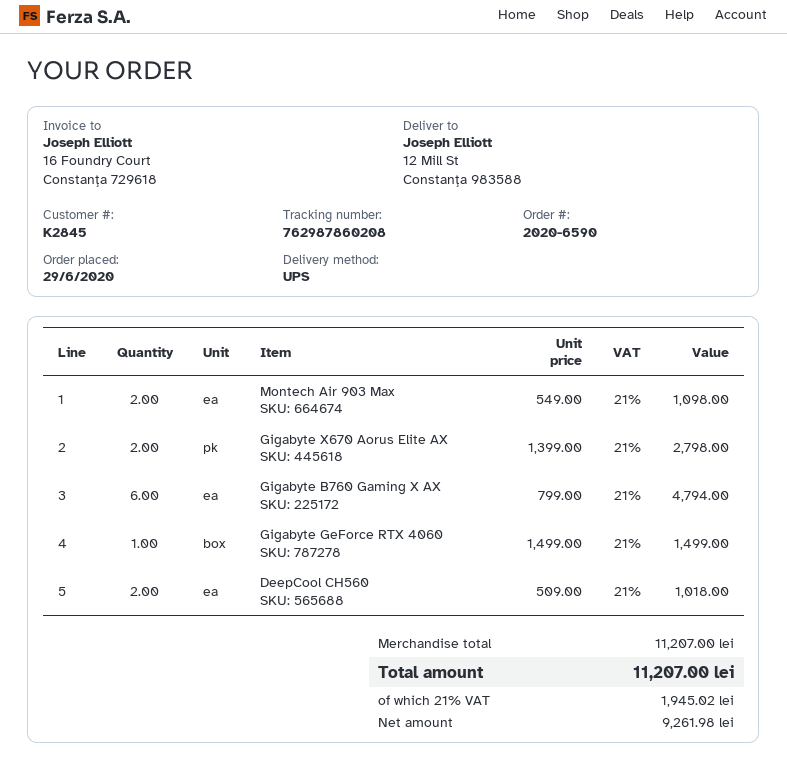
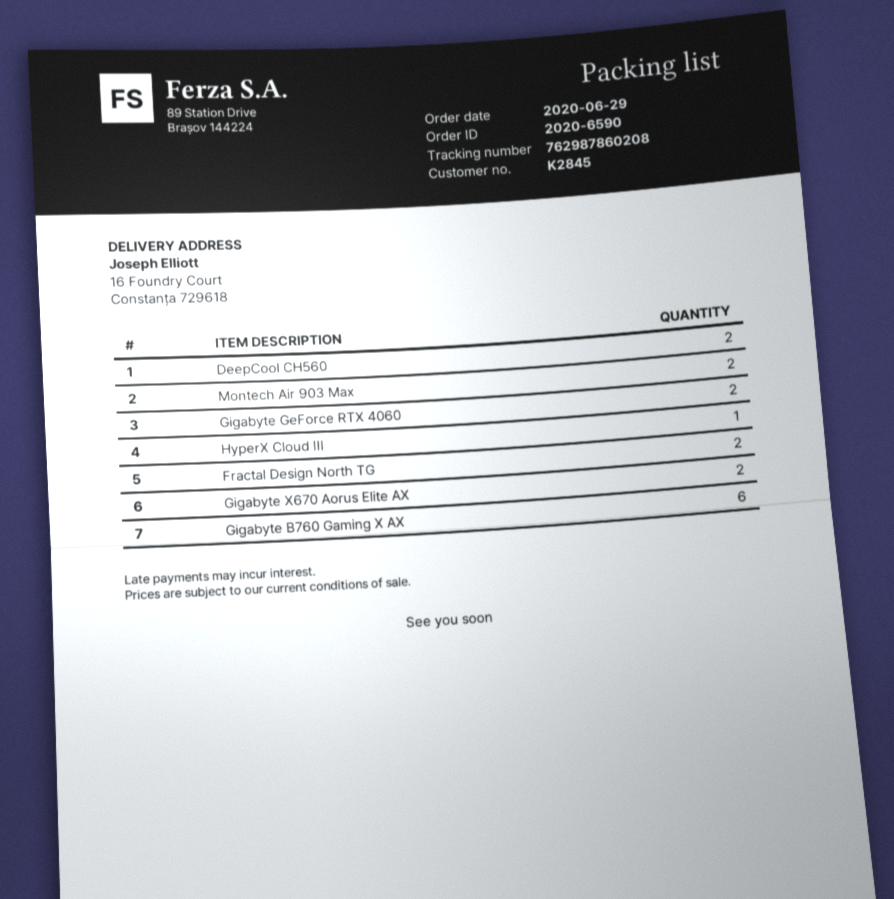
ship to: 12 Mill St, Constanța 983588 -> 16 Foundry Court, Constanța 729618
Gigabyte GeForce RTX 4060: 1 -> 2
HyperX Cloud III: none -> 1
Fractal Design North TG: none -> 2

